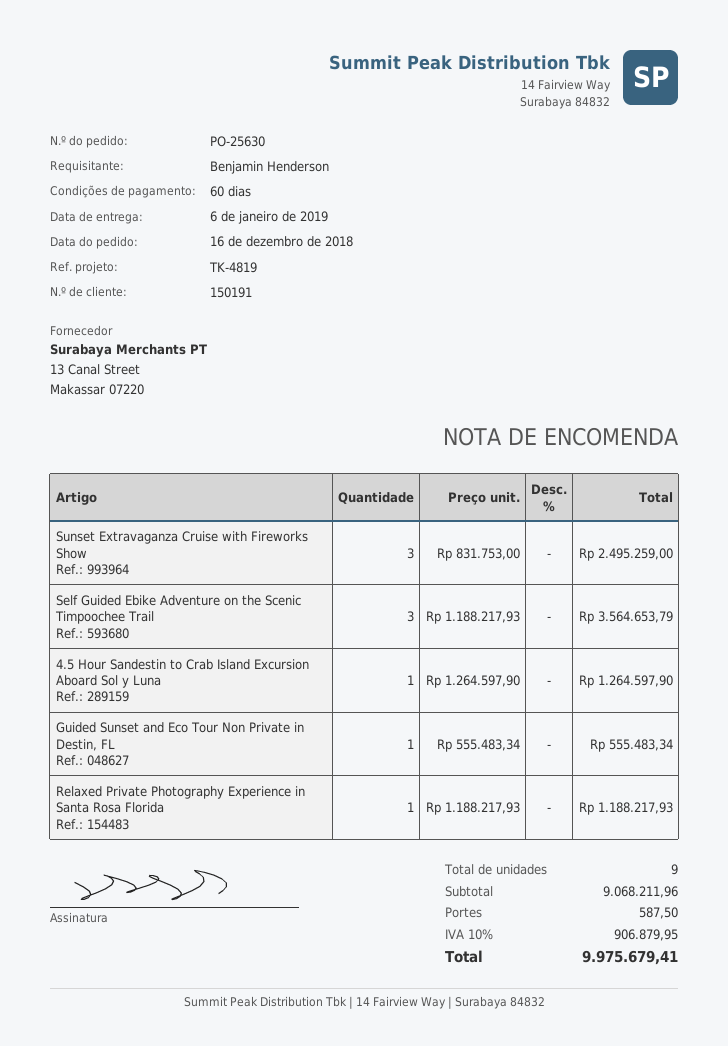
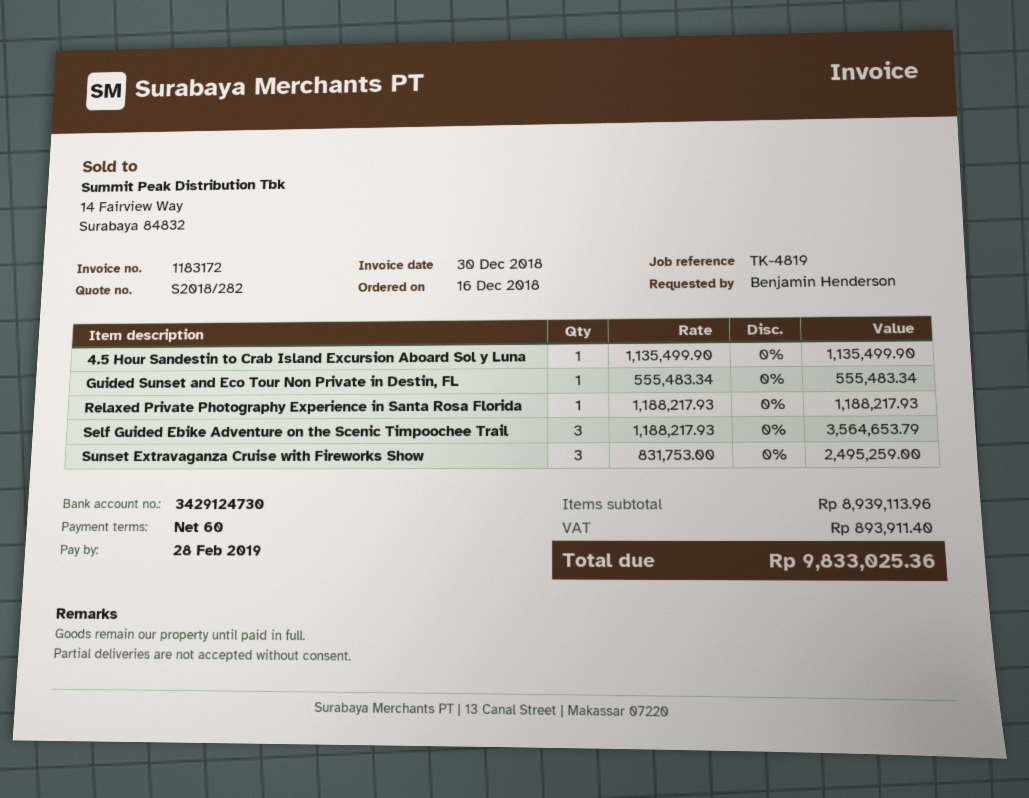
4.5 Hour Sandestin to Crab Island Excursion Aboard Sol y Luna: 1 x 1264597.90 = 1264597.90 -> 1 x 1135499.90 = 1135499.90
subtotal: 9068211.96 -> 8939113.96
shipping: 587.50 -> none
tax: 906879.95 -> 893911.40
total: 9975679.41 -> 9833025.36

